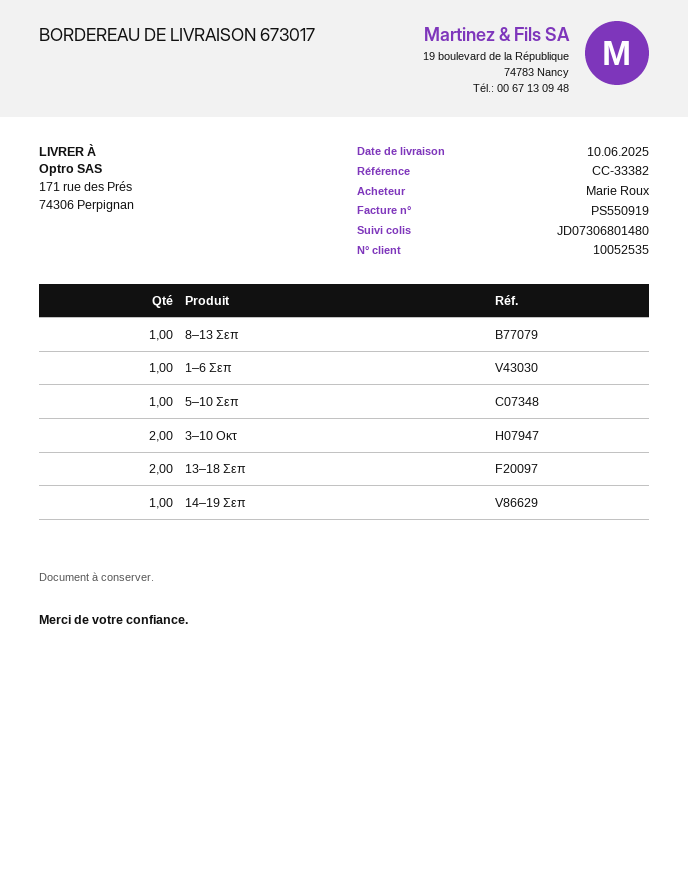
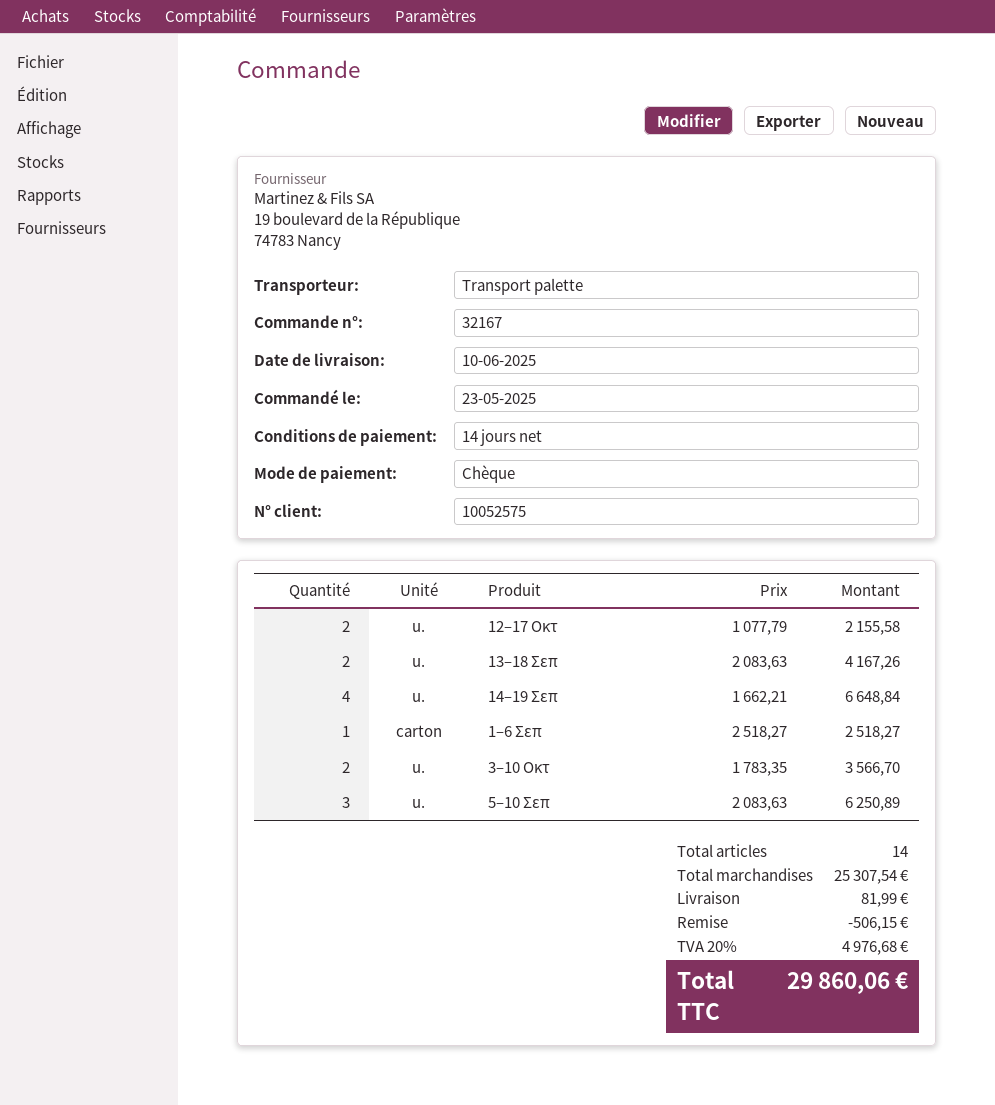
customer number: 10052535 -> 10052575
8–13 Σεπ: 1 -> none
5–10 Σεπ: 1 -> 3
14–19 Σεπ: 1 -> 4
12–17 Οκτ: none -> 2

